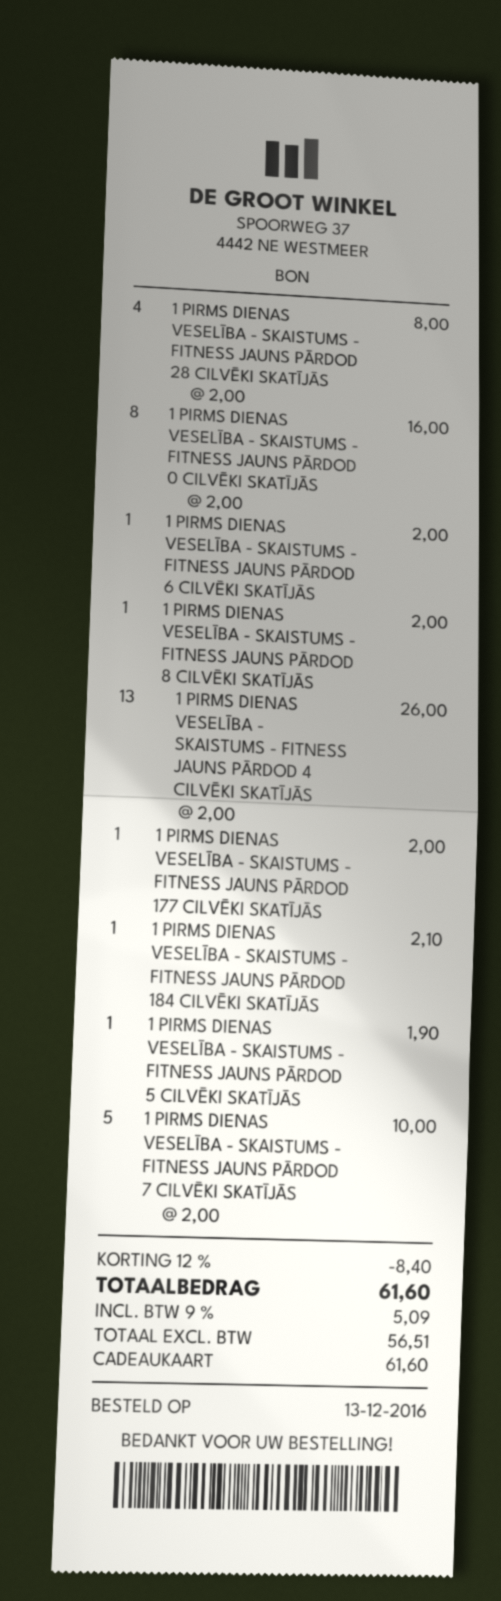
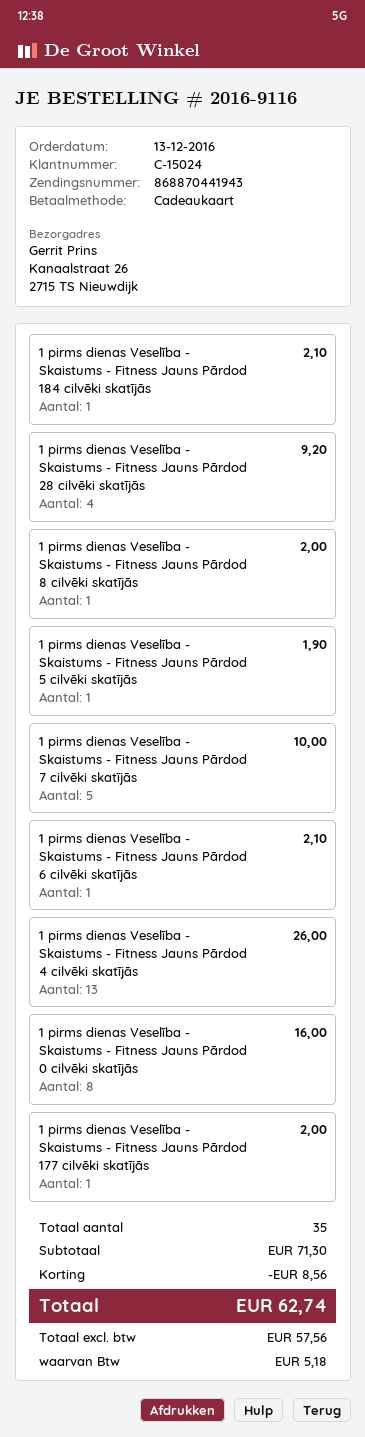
1 PIRMS DIENAS VESELĪBA - SKAISTUMS - FITNESS JAUNS PĀRDOD 28 CILVĒKI SKATĪJĀS: 4 for 8.00 -> 4 for 9.20
1 PIRMS DIENAS VESELĪBA - SKAISTUMS - FITNESS JAUNS PĀRDOD 6 CILVĒKI SKATĪJĀS: 1 for 2.00 -> 1 for 2.10
discount: 8.40 -> 8.56
net: 56.51 -> 57.56
tax: 5.09 -> 5.18
total: 61.60 -> 62.74

